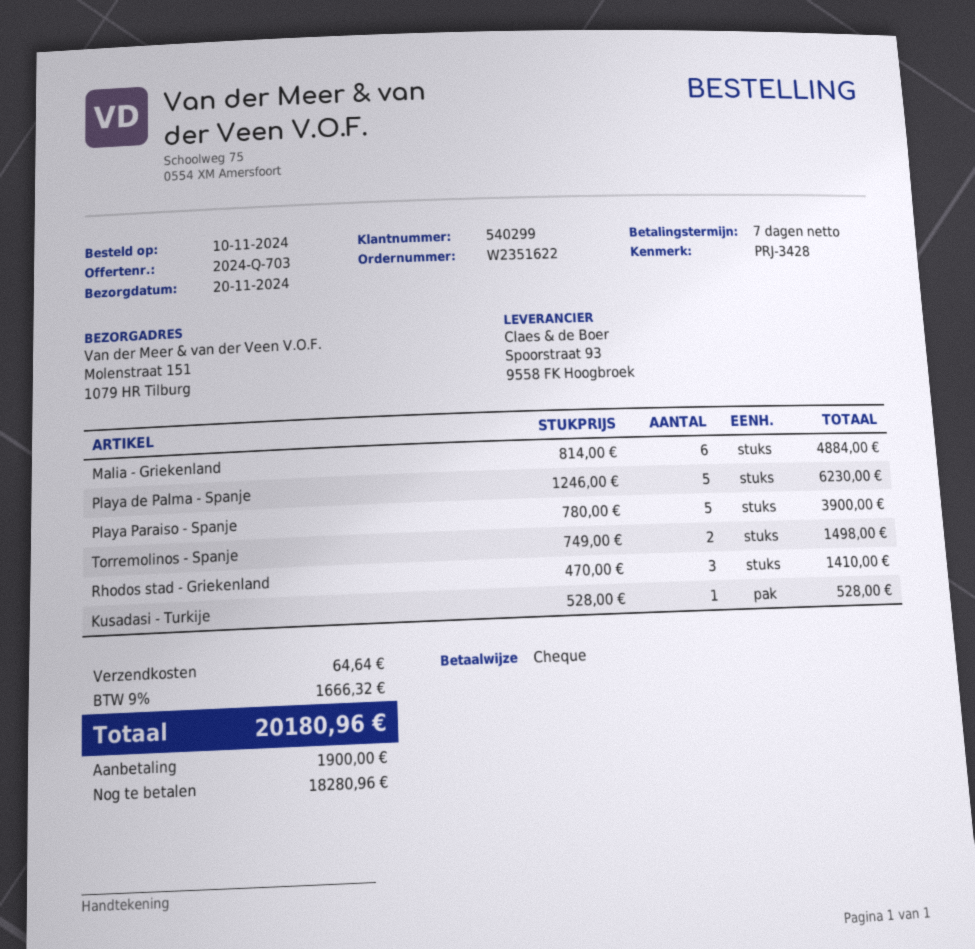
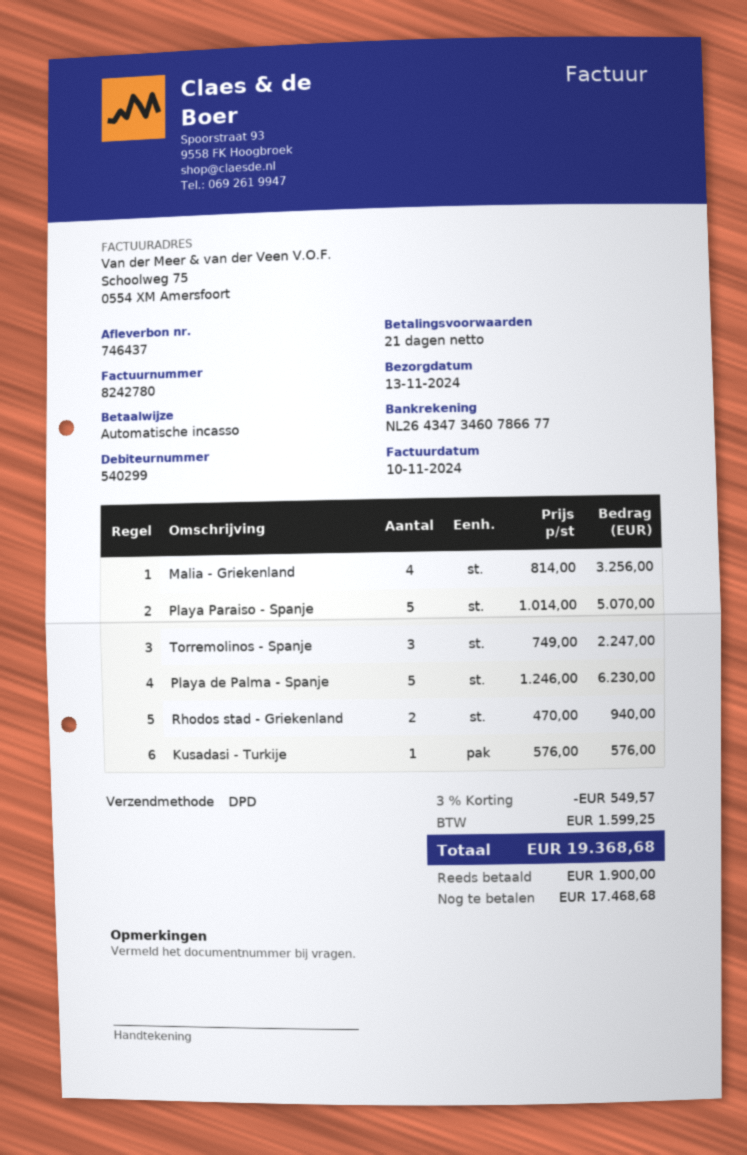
delivery date: 2024-11-20 -> 2024-11-13
payment terms: 7 days -> 21 days
payment method: cheque -> direct debit
Malia - Griekenland: 6 x 814.00 = 4884.00 -> 4 x 814.00 = 3256.00
Playa Paraiso - Spanje: 5 x 780.00 = 3900.00 -> 5 x 1014.00 = 5070.00
Torremolinos - Spanje: 2 x 749.00 = 1498.00 -> 3 x 749.00 = 2247.00
Rhodos stad - Griekenland: 3 x 470.00 = 1410.00 -> 2 x 470.00 = 940.00
Kusadasi - Turkije: 1 x 528.00 = 528.00 -> 1 x 576.00 = 576.00
discount: none -> 3% = 549.57
shipping: 64.64 -> none
tax: 1666.32 -> 1599.25
total: 20180.96 -> 19368.68
balance: 18280.96 -> 17468.68

